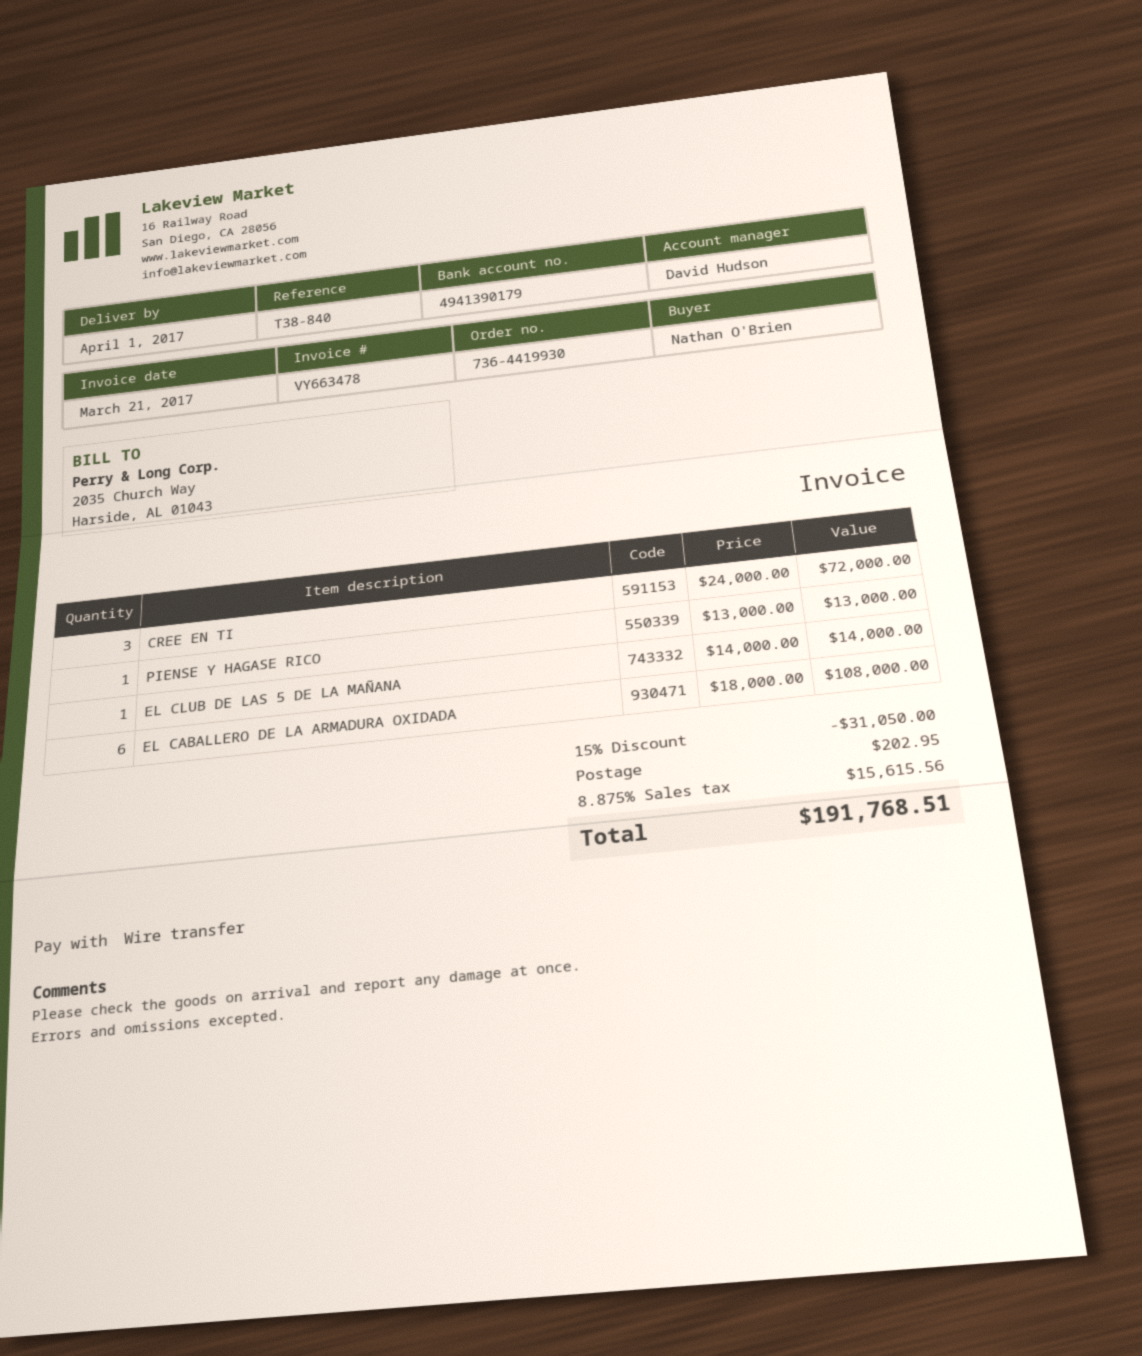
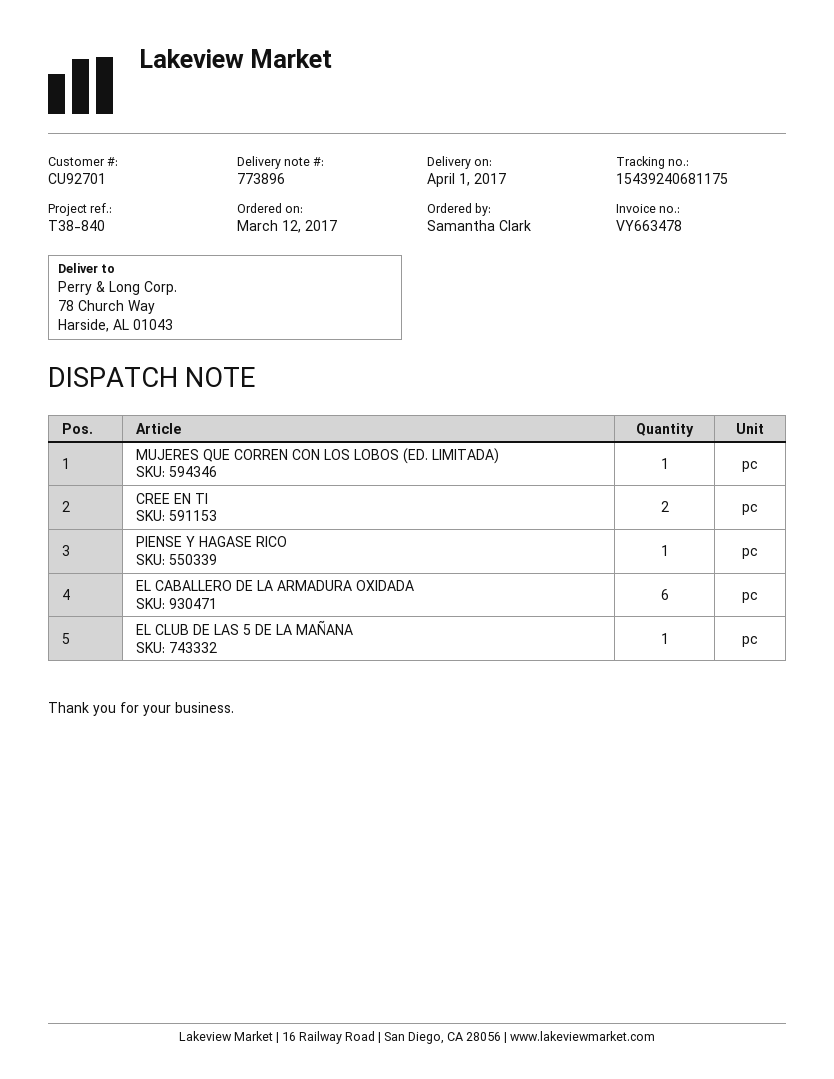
ordered by: Nathan O'Brien -> Samantha Clark
CREE EN TI: 3 -> 2
MUJERES QUE CORREN CON LOS LOBOS (ED. LIMITADA): none -> 1

